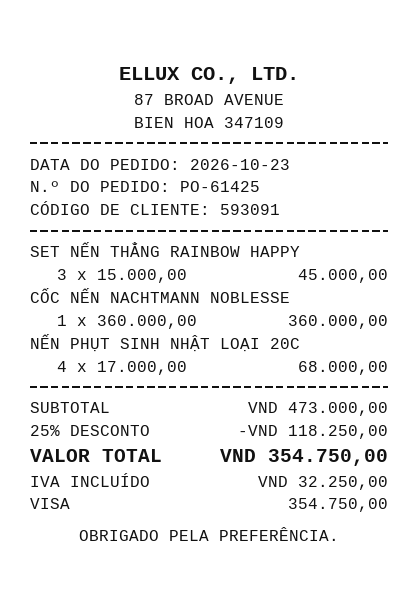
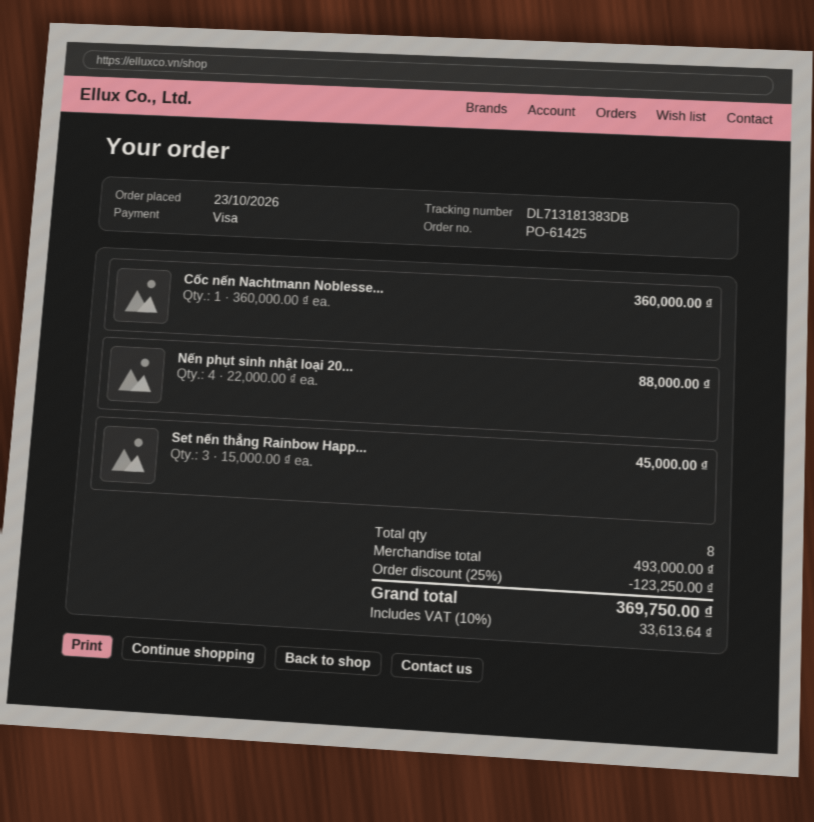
NẾN PHỤT SINH NHẬT LOẠI 20C: 4 x 17000.00 = 68000.00 -> 4 x 22000.00 = 88000.00
subtotal: 473000.00 -> 493000.00
discount: 25% = 118250.00 -> 25% = 123250.00
tax: 32250.00 -> 33613.64
total: 354750.00 -> 369750.00

